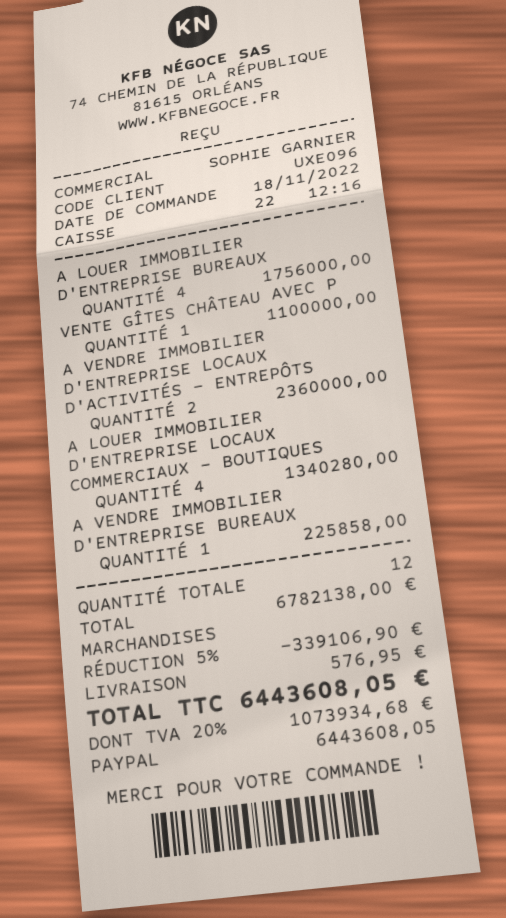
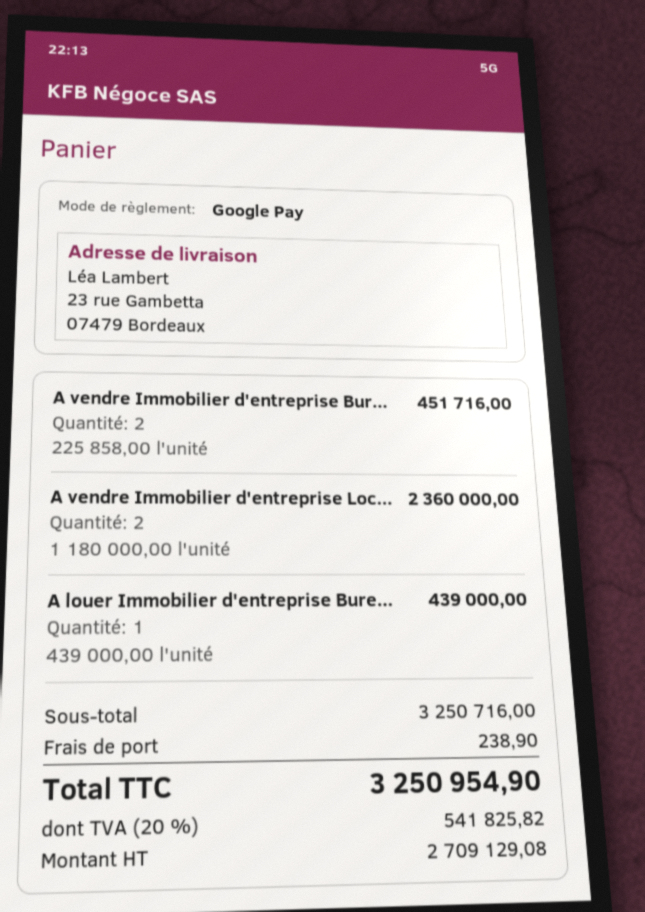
payment method: PayPal -> Google Pay
A LOUER IMMOBILIER D'ENTREPRISE BUREAUX: 4 for 1756000.00 -> 1 for 439000.00
VENTE GÎTES CHÂTEAU AVEC P: 1 for 1100000.00 -> none
A LOUER IMMOBILIER D'ENTREPRISE LOCAUX COMMERCIAUX - BOUTIQUES: 4 for 1340280.00 -> none
A VENDRE IMMOBILIER D'ENTREPRISE BUREAUX: 1 for 225858.00 -> 2 for 451716.00
subtotal: 6782138.00 -> 3250716.00
discount: 5% = 339106.90 -> none
shipping: 576.95 -> 238.90
tax: 20% = 1073934.68 -> 20% = 541825.82
total: 6443608.05 -> 3250954.90

